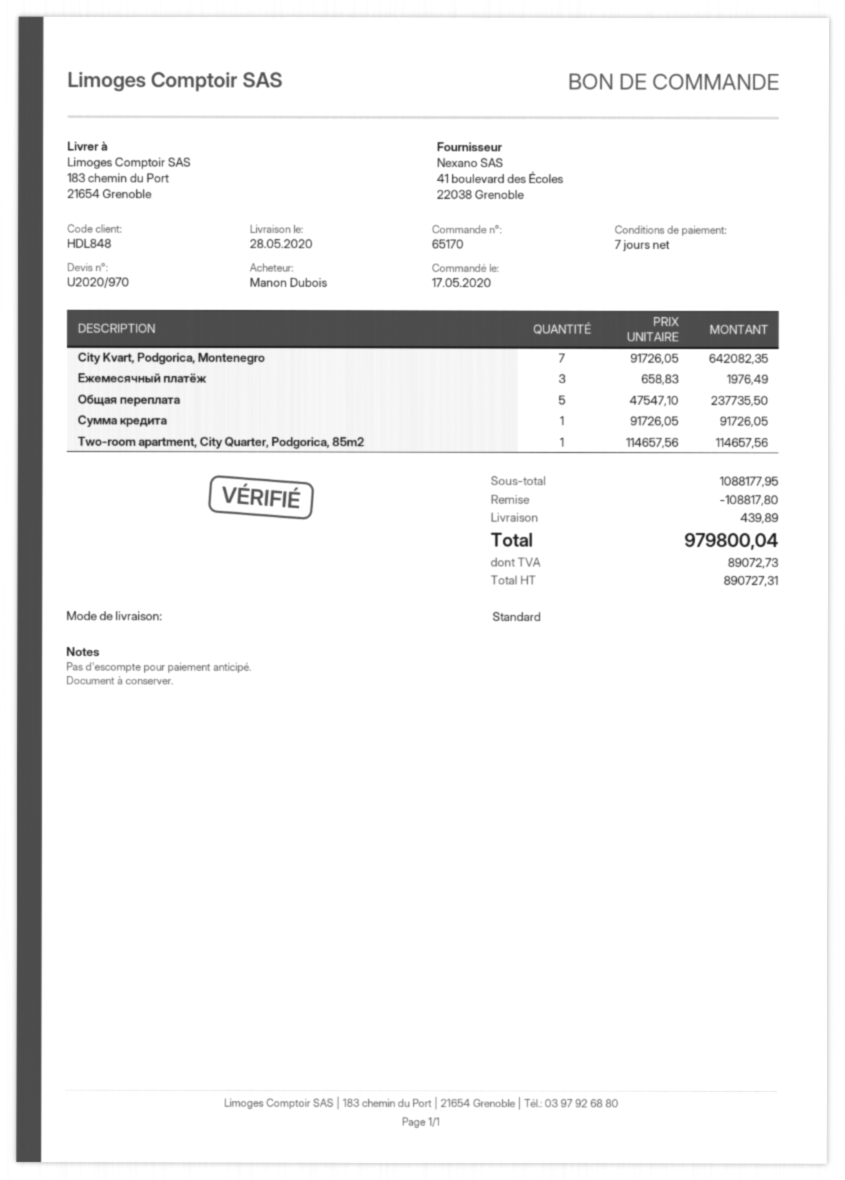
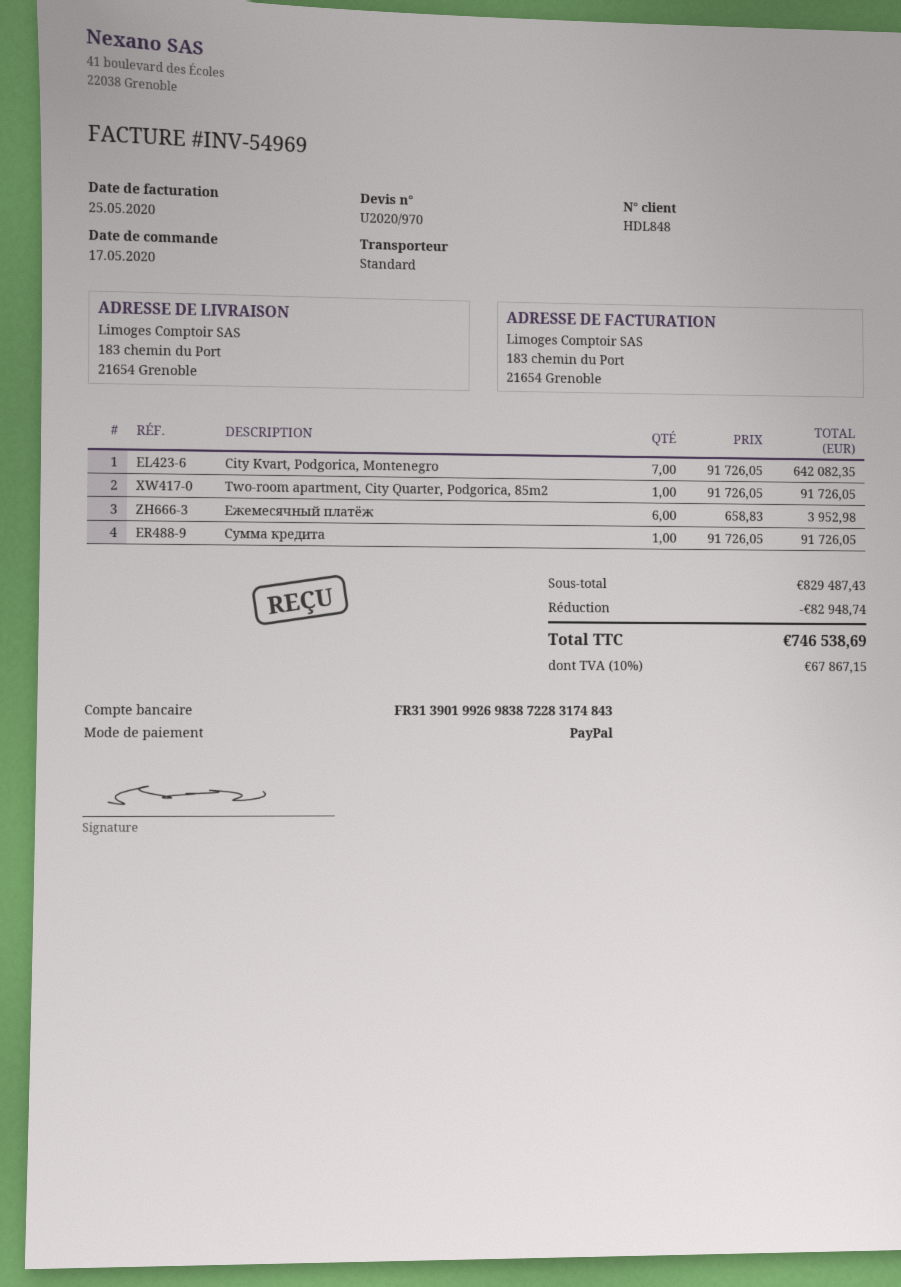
Ежемесячный платёж: 3 x 658.83 = 1976.49 -> 6 x 658.83 = 3952.98
Общая переплата: 5 x 47547.10 = 237735.50 -> none
Two-room apartment, City Quarter, Podgorica, 85m2: 1 x 114657.56 = 114657.56 -> 1 x 91726.05 = 91726.05
subtotal: 1088177.95 -> 829487.43
discount: 108817.80 -> 82948.74
shipping: 439.89 -> none
tax: 89072.73 -> 67867.15
total: 979800.04 -> 746538.69

